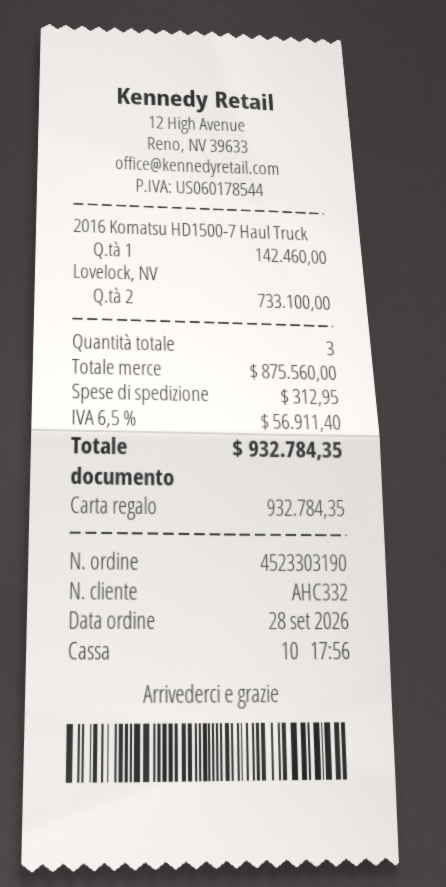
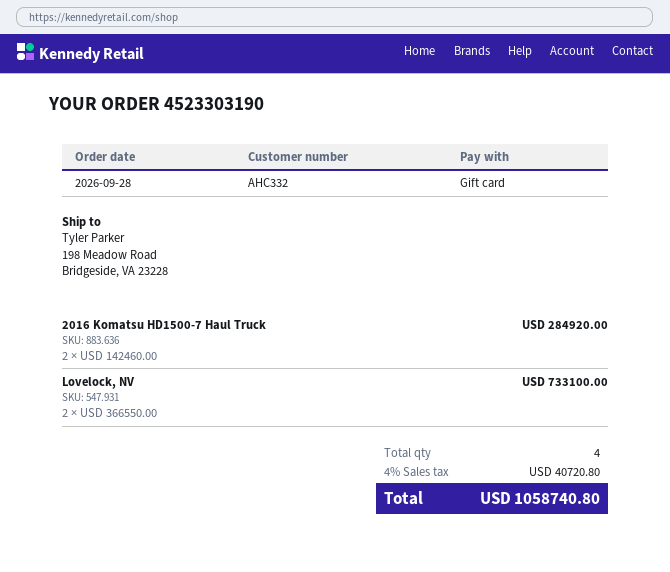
2016 Komatsu HD1500-7 Haul Truck: 1 for 142460.00 -> 2 for 284920.00
total quantity: 3 -> 4
shipping: 312.95 -> none
tax: 6.5% = 56911.40 -> 4% = 40720.80
total: 932784.35 -> 1058740.80

